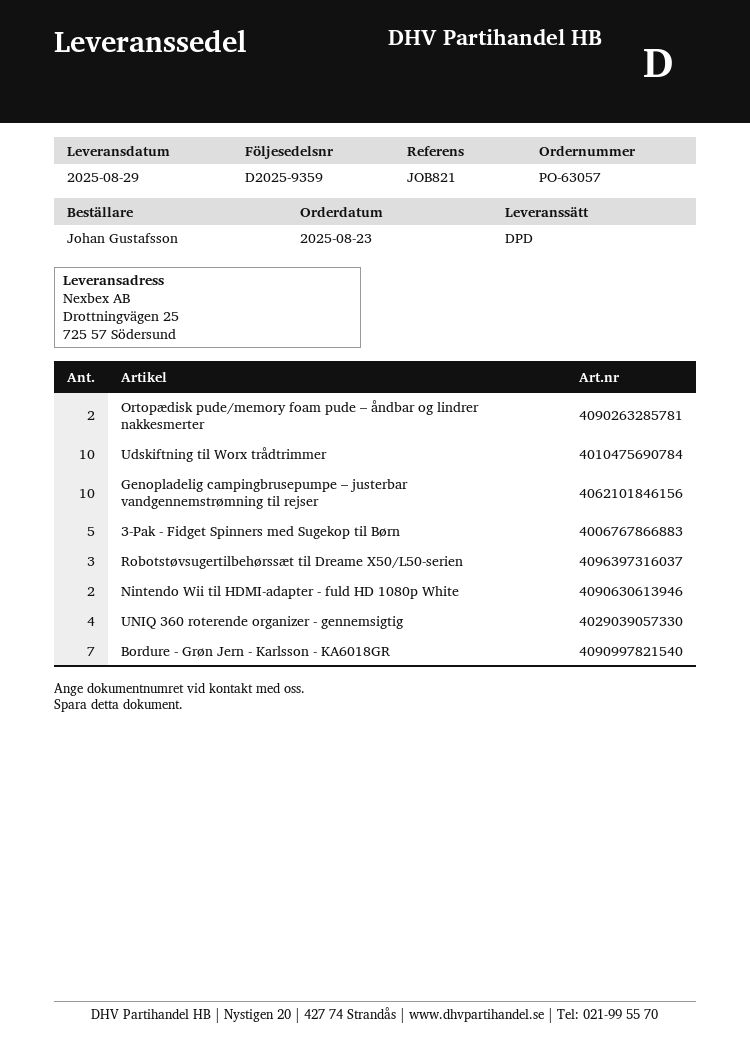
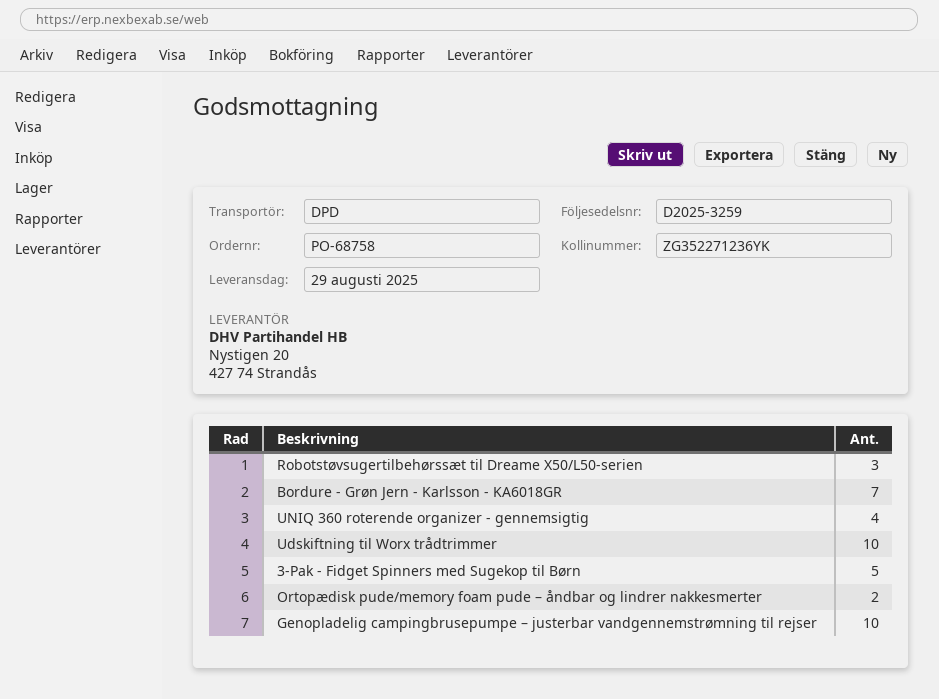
order number: PO-63057 -> PO-68758
delivery note number: D2025-9359 -> D2025-3259
Nintendo Wii til HDMI-adapter - fuld HD 1080p White: 2 -> none

